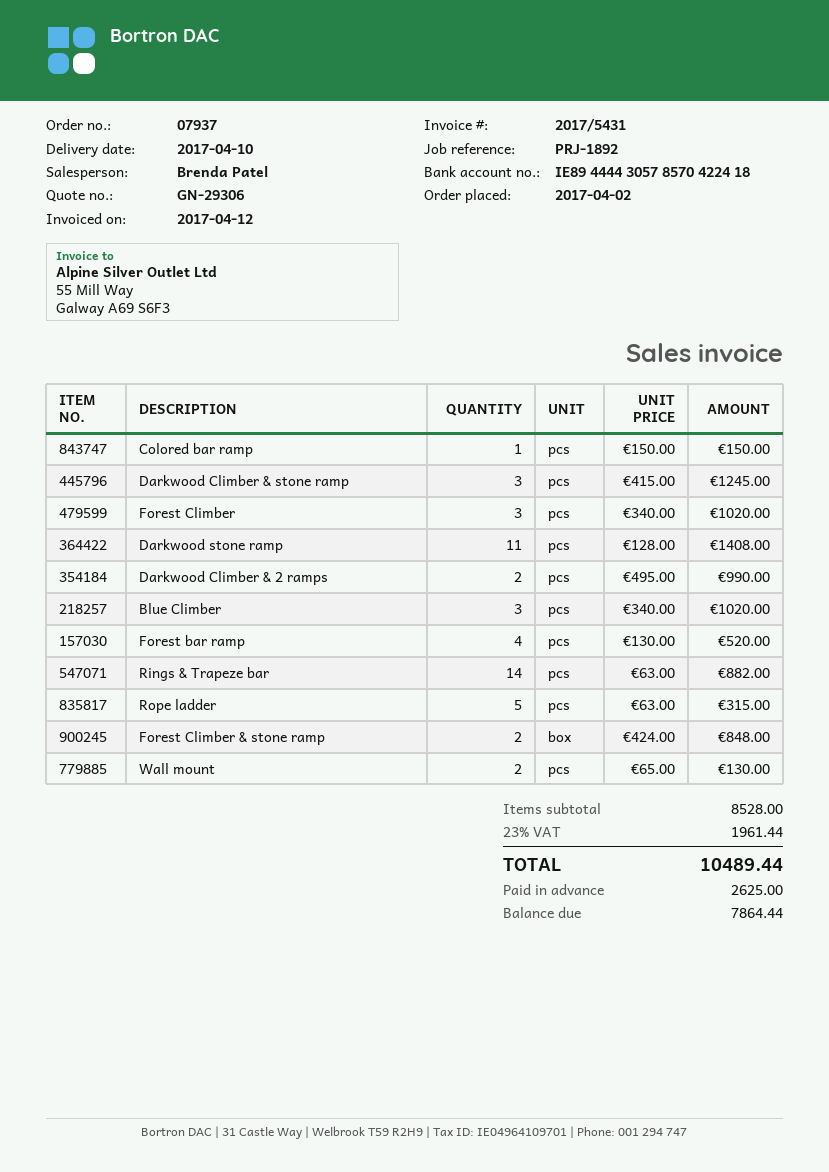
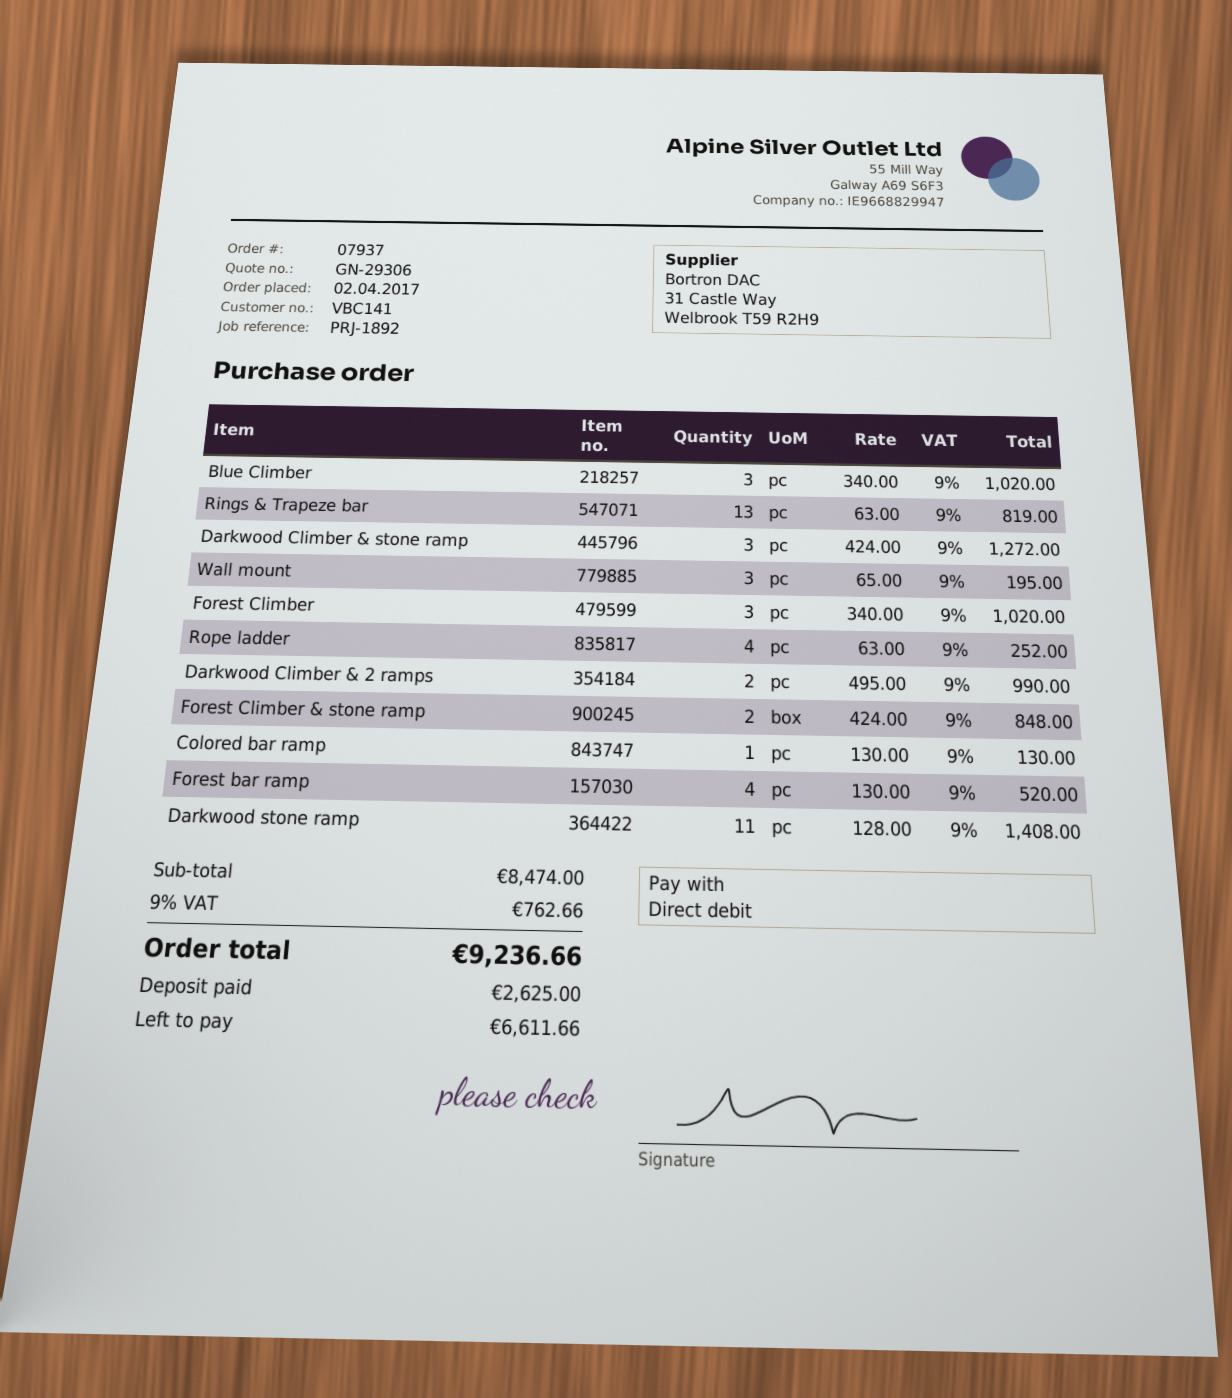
Colored bar ramp: 1 x 150.00 = 150.00 -> 1 x 130.00 = 130.00
Darkwood Climber & stone ramp: 3 x 415.00 = 1245.00 -> 3 x 424.00 = 1272.00
Rings & Trapeze bar: 14 x 63.00 = 882.00 -> 13 x 63.00 = 819.00
Rope ladder: 5 x 63.00 = 315.00 -> 4 x 63.00 = 252.00
Wall mount: 2 x 65.00 = 130.00 -> 3 x 65.00 = 195.00
subtotal: 8528.00 -> 8474.00
tax: 23% = 1961.44 -> 9% = 762.66
total: 10489.44 -> 9236.66
balance: 7864.44 -> 6611.66

